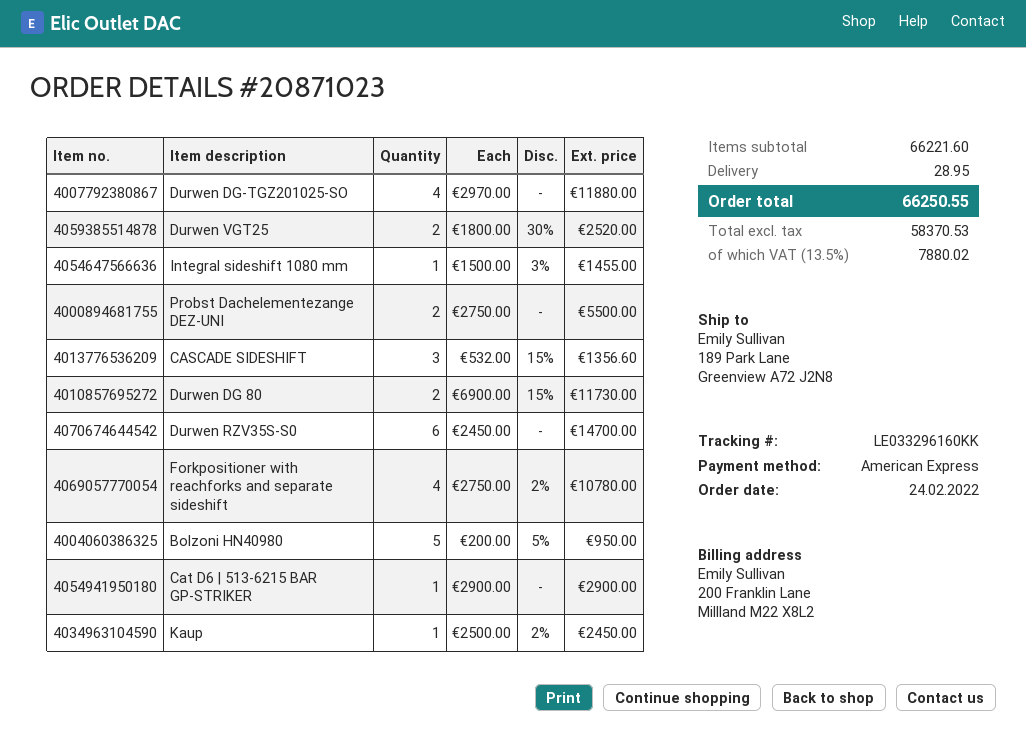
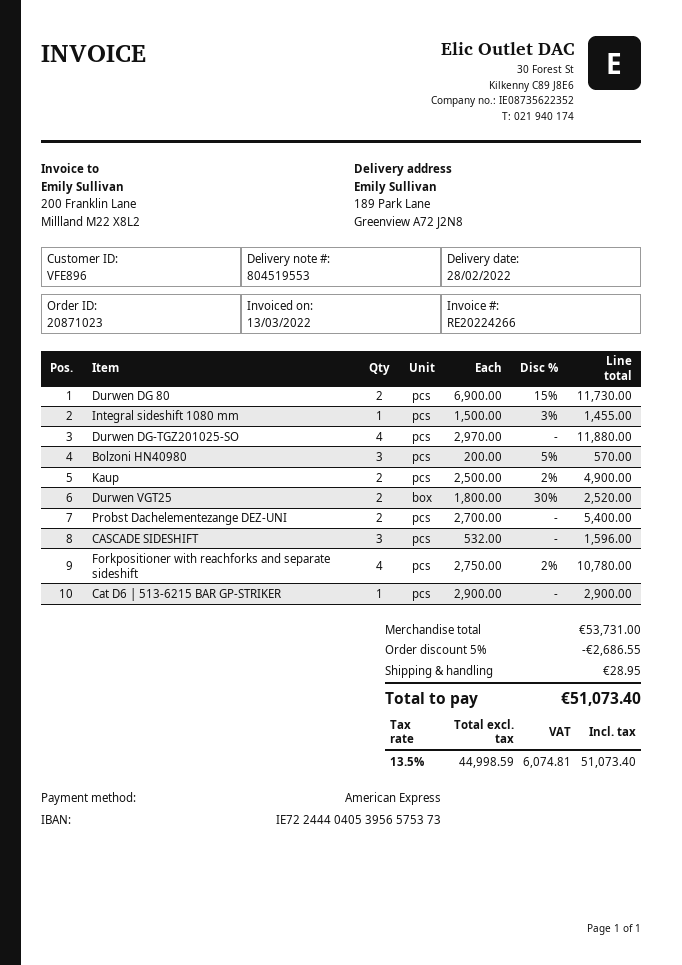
Probst Dachelementezange DEZ-UNI: 2 x 2750.00 = 5500.00 -> 2 x 2700.00 = 5400.00
CASCADE SIDESHIFT: 3 x 532.00 - 15% = 1356.60 -> 3 x 532.00 = 1596.00
Durwen RZV35S-S0: 6 x 2450.00 = 14700.00 -> none
Bolzoni HN40980: 5 x 200.00 - 5% = 950.00 -> 3 x 200.00 - 5% = 570.00
Kaup: 1 x 2500.00 - 2% = 2450.00 -> 2 x 2500.00 - 2% = 4900.00
subtotal: 66221.60 -> 53731.00
discount: none -> 5% = 2686.55
net: 58370.53 -> 44998.59
tax: 13.5% = 7880.02 -> 13.5% = 6074.81
total: 66250.55 -> 51073.40

